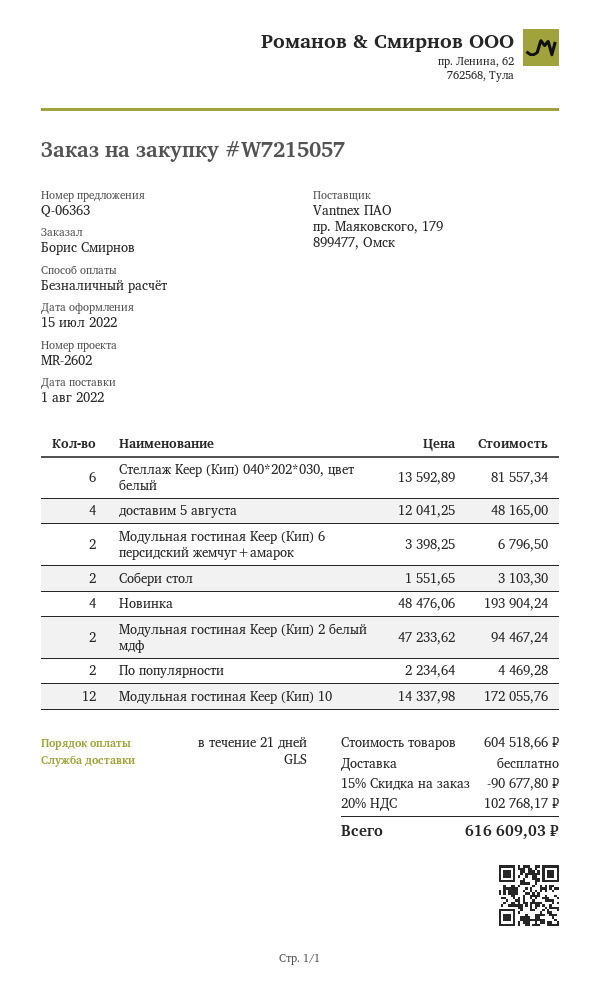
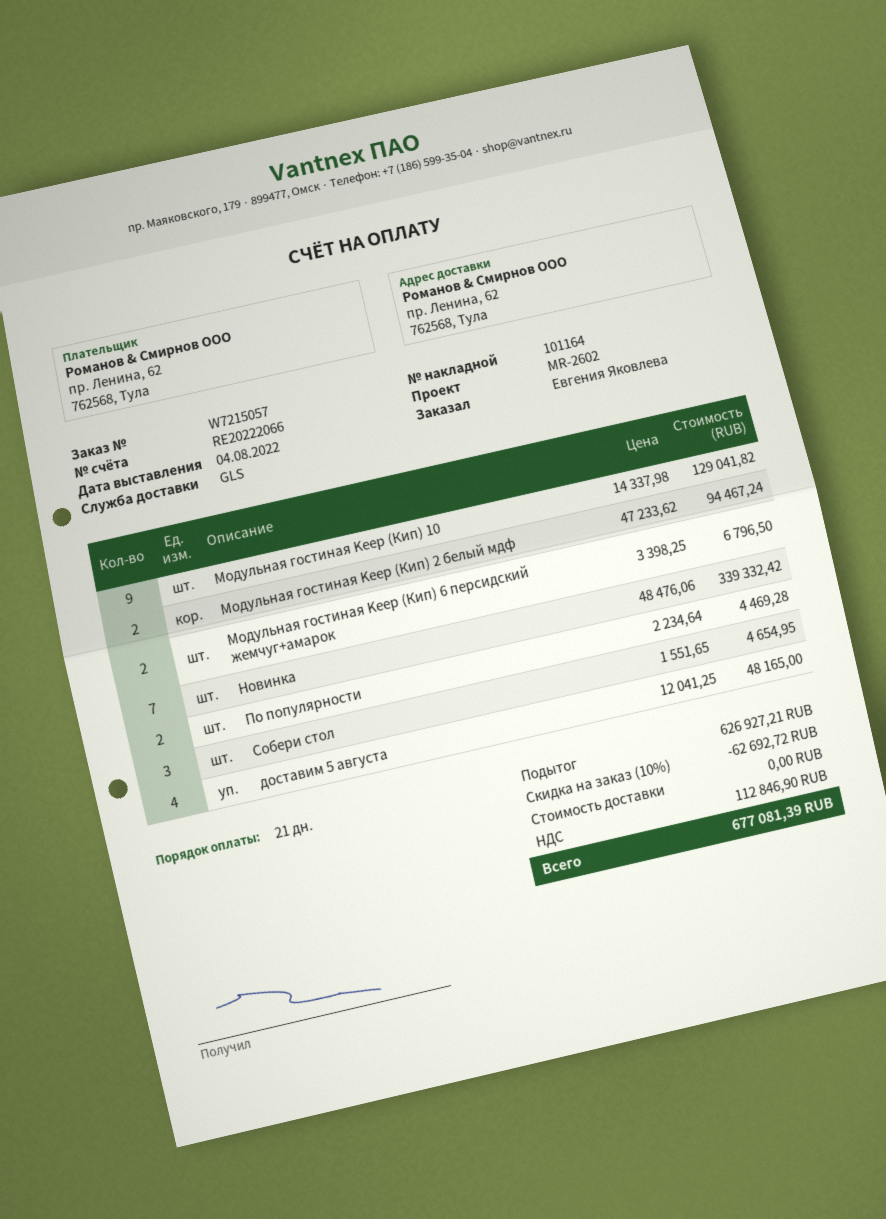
ordered by: Борис Смирнов -> Евгения Яковлева
Стеллаж Keep (Кип) 040*202*030, цвет белый: 6 x 13592.89 = 81557.34 -> none
Собери стол: 2 x 1551.65 = 3103.30 -> 3 x 1551.65 = 4654.95
Новинка: 4 x 48476.06 = 193904.24 -> 7 x 48476.06 = 339332.42
Модульная гостиная Keep (Кип) 10: 12 x 14337.98 = 172055.76 -> 9 x 14337.98 = 129041.82
subtotal: 604518.66 -> 626927.21
discount: 15% = 90677.80 -> 10% = 62692.72
tax: 102768.17 -> 112846.90
total: 616609.03 -> 677081.39

